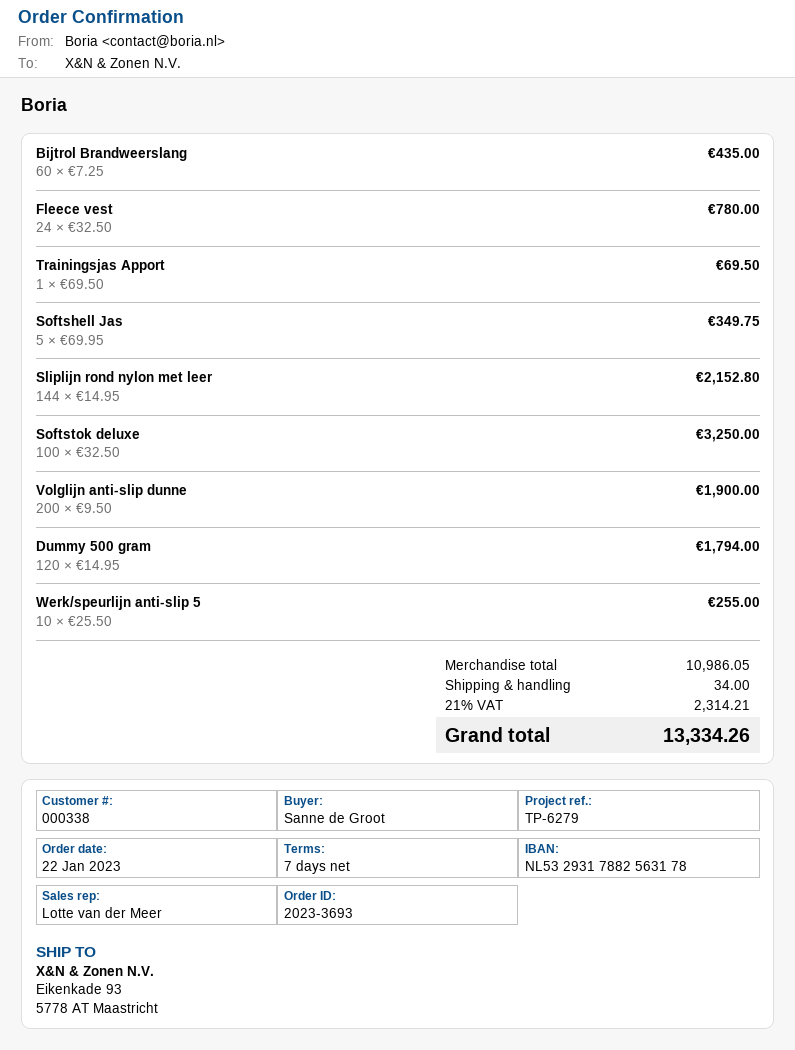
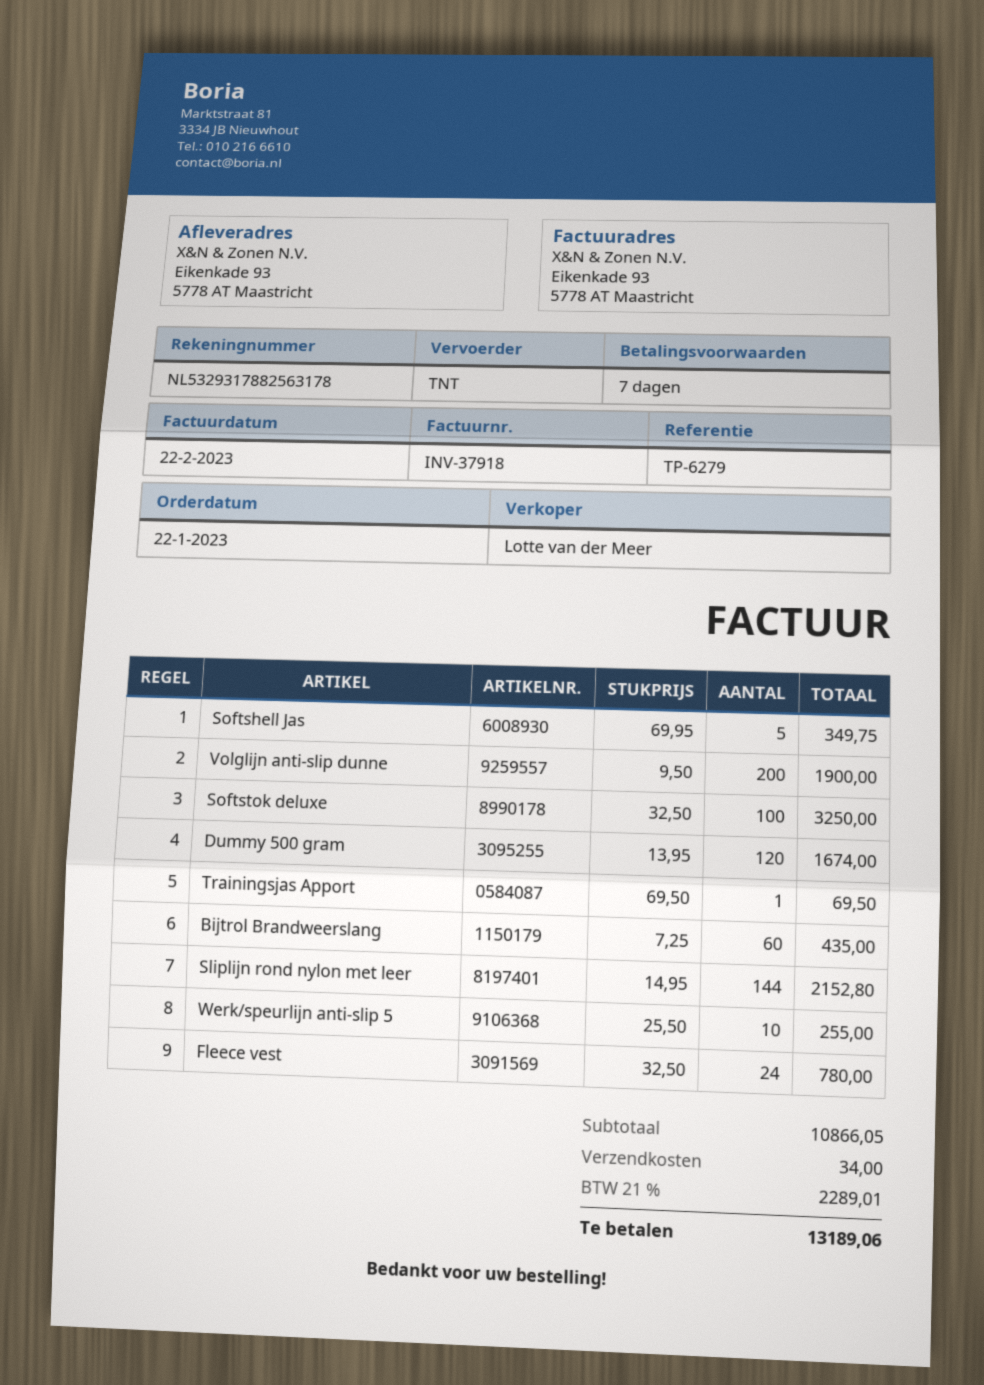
Dummy 500 gram: 120 x 14.95 = 1794.00 -> 120 x 13.95 = 1674.00
subtotal: 10986.05 -> 10866.05
tax: 21% = 2314.21 -> 21% = 2289.01
total: 13334.26 -> 13189.06

